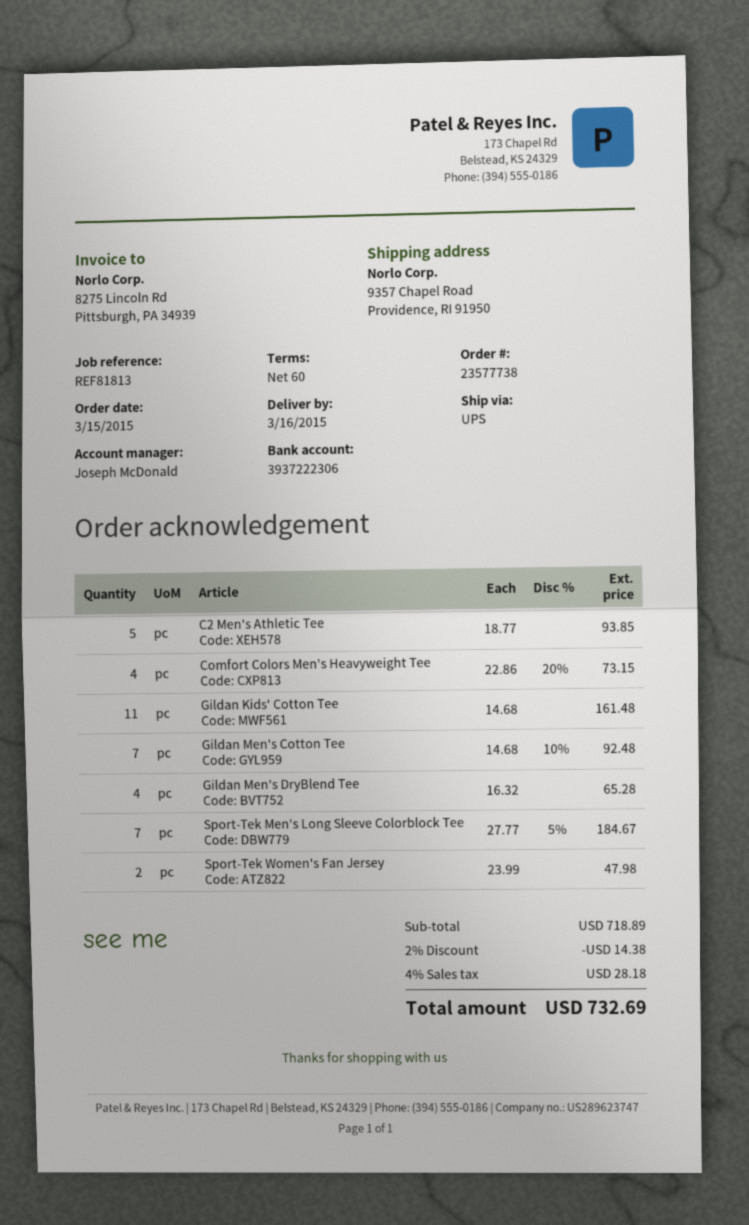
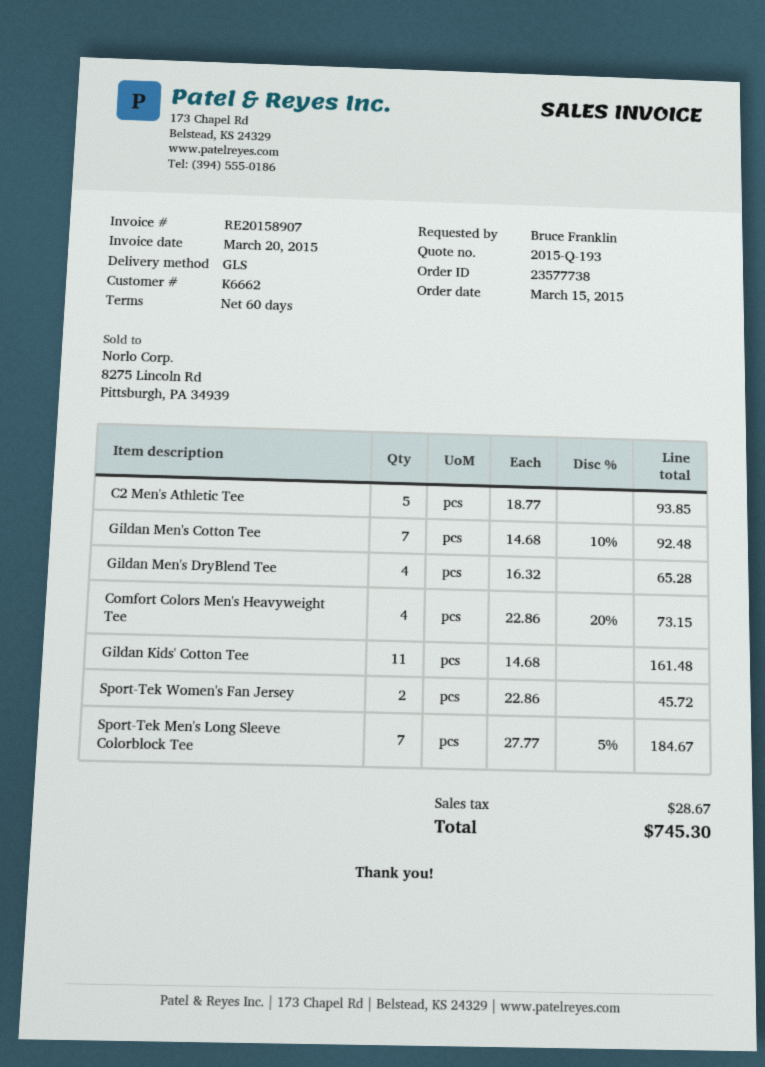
shipping method: UPS -> GLS
Sport-Tek Women's Fan Jersey: 2 x 23.99 = 47.98 -> 2 x 22.86 = 45.72
discount: 2% = 14.38 -> none
tax: 28.18 -> 28.67
total: 732.69 -> 745.30

